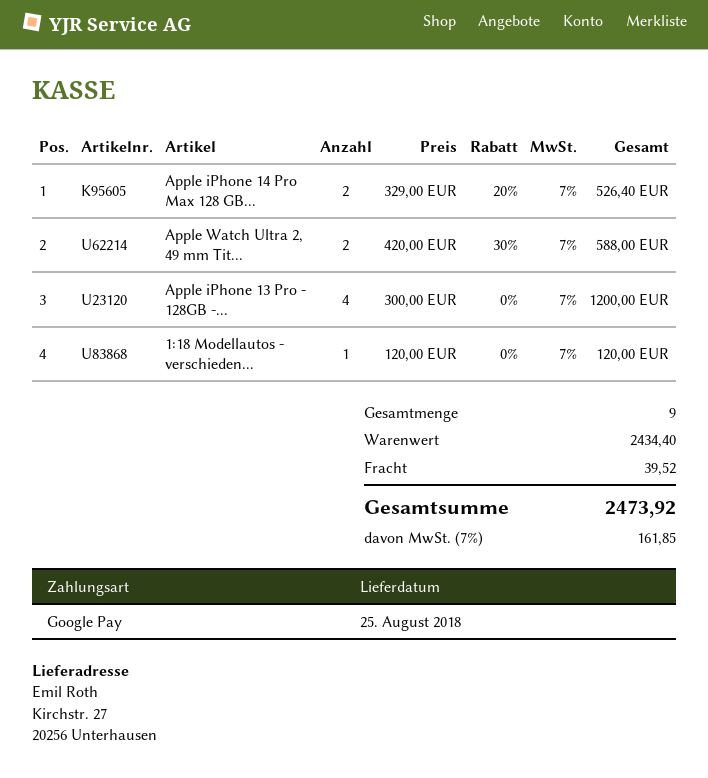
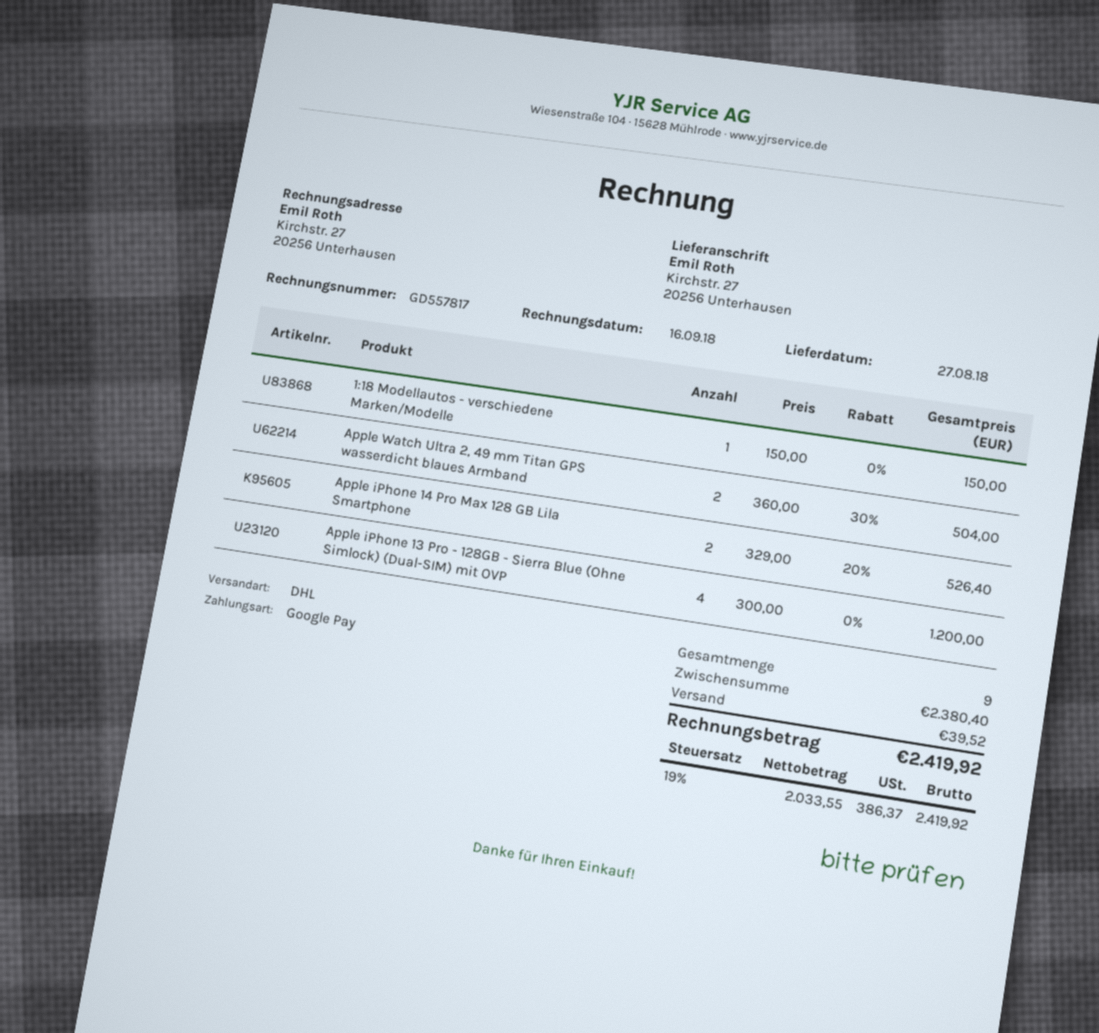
delivery date: 2018-08-25 -> 2018-08-27
Apple Watch Ultra 2, 49 mm Tit...: 2 x 420.00 - 30% = 588.00 -> 2 x 360.00 - 30% = 504.00
1:18 Modellautos - verschieden...: 1 x 120.00 = 120.00 -> 1 x 150.00 = 150.00
subtotal: 2434.40 -> 2380.40
tax: 7% = 161.85 -> 19% = 386.37
total: 2473.92 -> 2419.92

